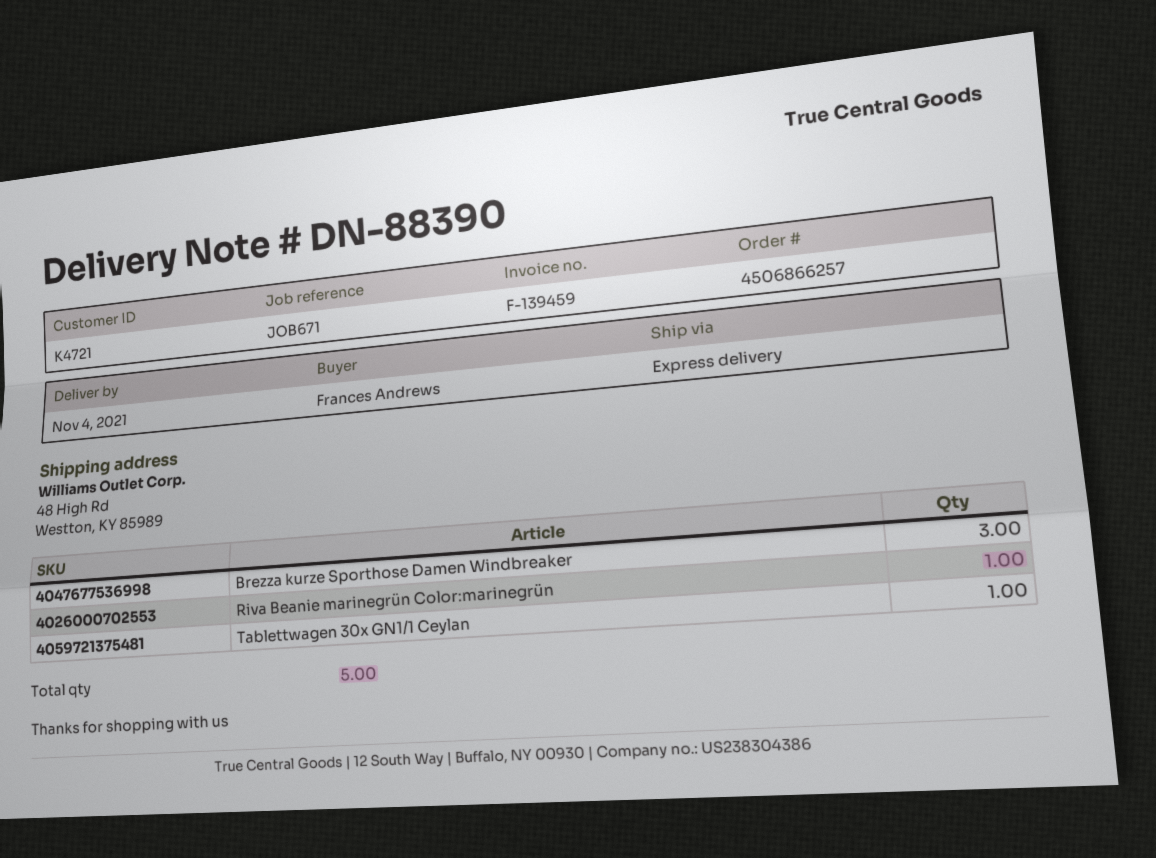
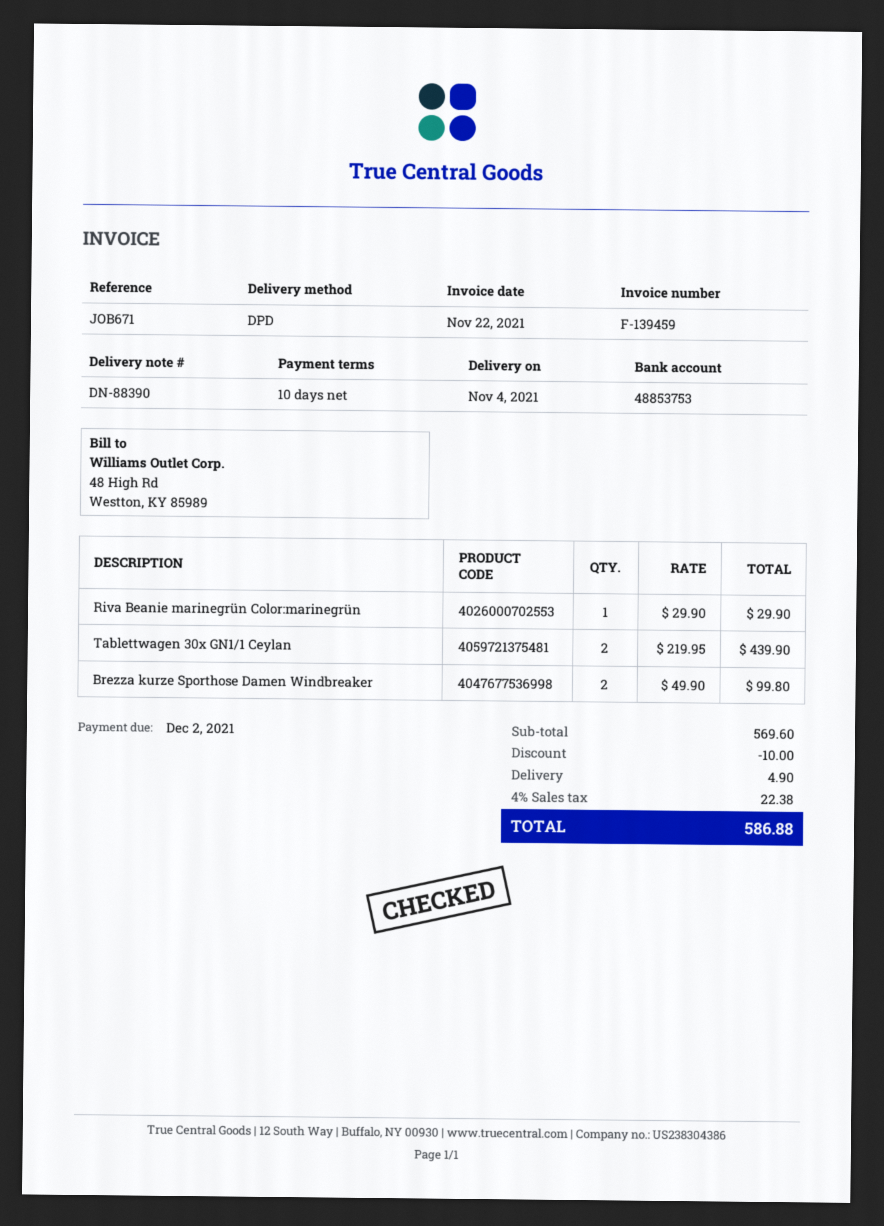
shipping method: express -> DPD
Brezza kurze Sporthose Damen Windbreaker: 3 -> 2
Tablettwagen 30x GN1/1 Ceylan: 1 -> 2

